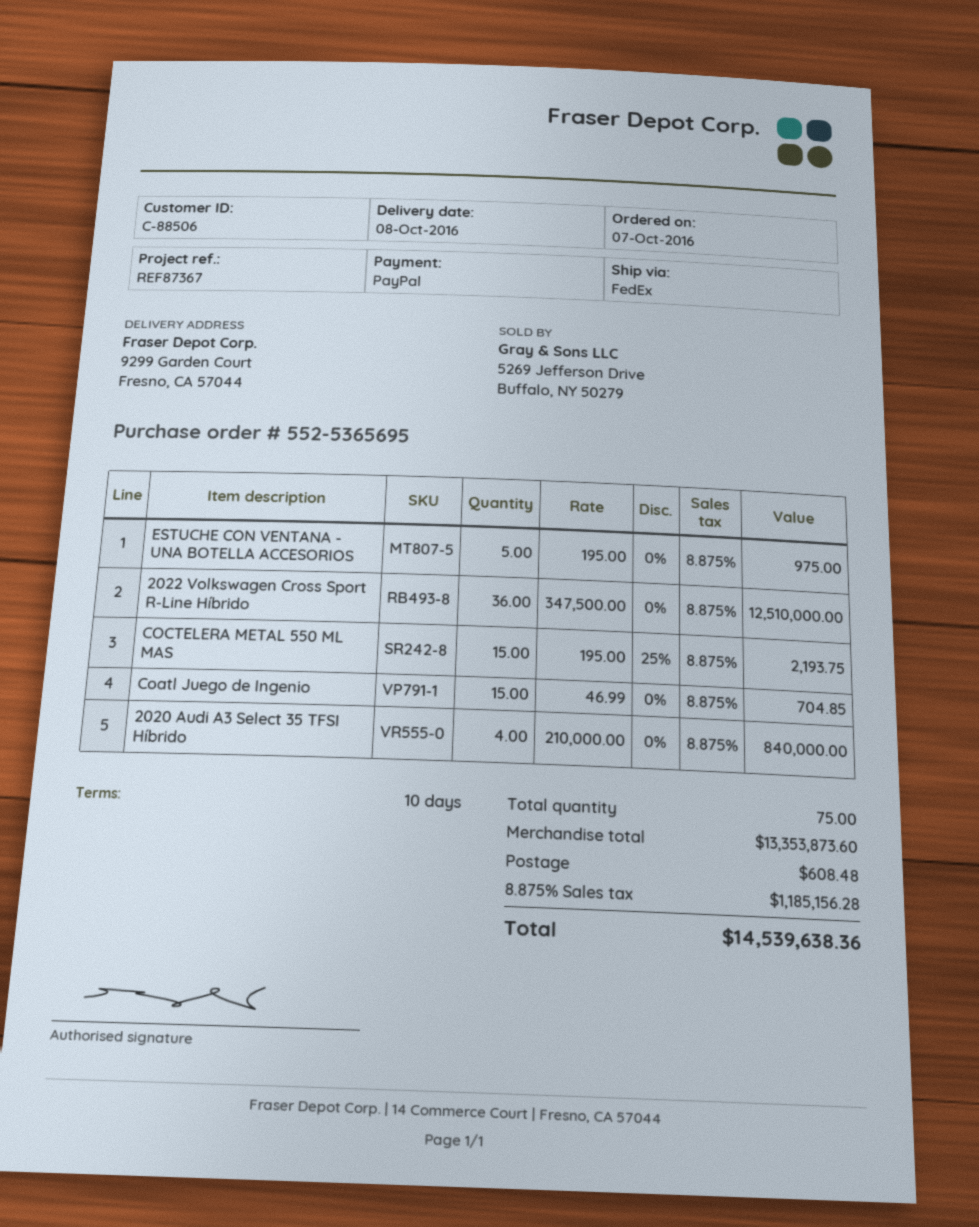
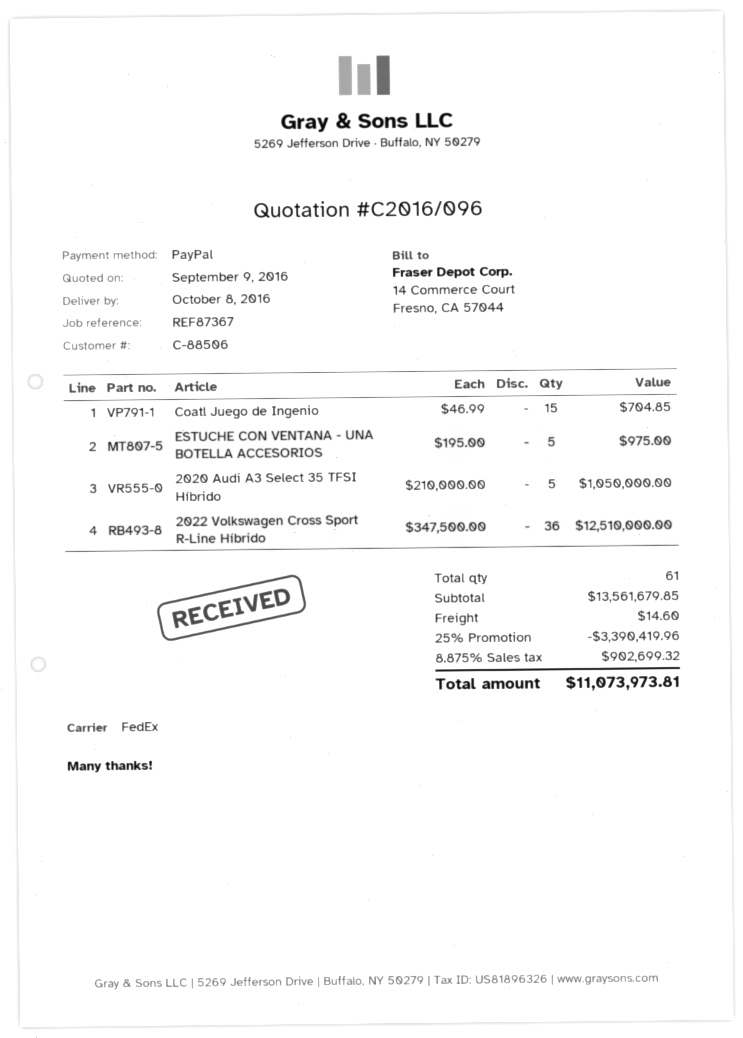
COCTELERA METAL 550 ML MAS: 15 x 195.00 - 25% = 2193.75 -> none
2020 Audi A3 Select 35 TFSI Híbrido: 4 x 210000.00 = 840000.00 -> 5 x 210000.00 = 1050000.00
total quantity: 75 -> 61
subtotal: 13353873.60 -> 13561679.85
discount: none -> 25% = 3390419.96
shipping: 608.48 -> 14.60
tax: 8.875% = 1185156.28 -> 8.875% = 902699.32
total: 14539638.36 -> 11073973.81

